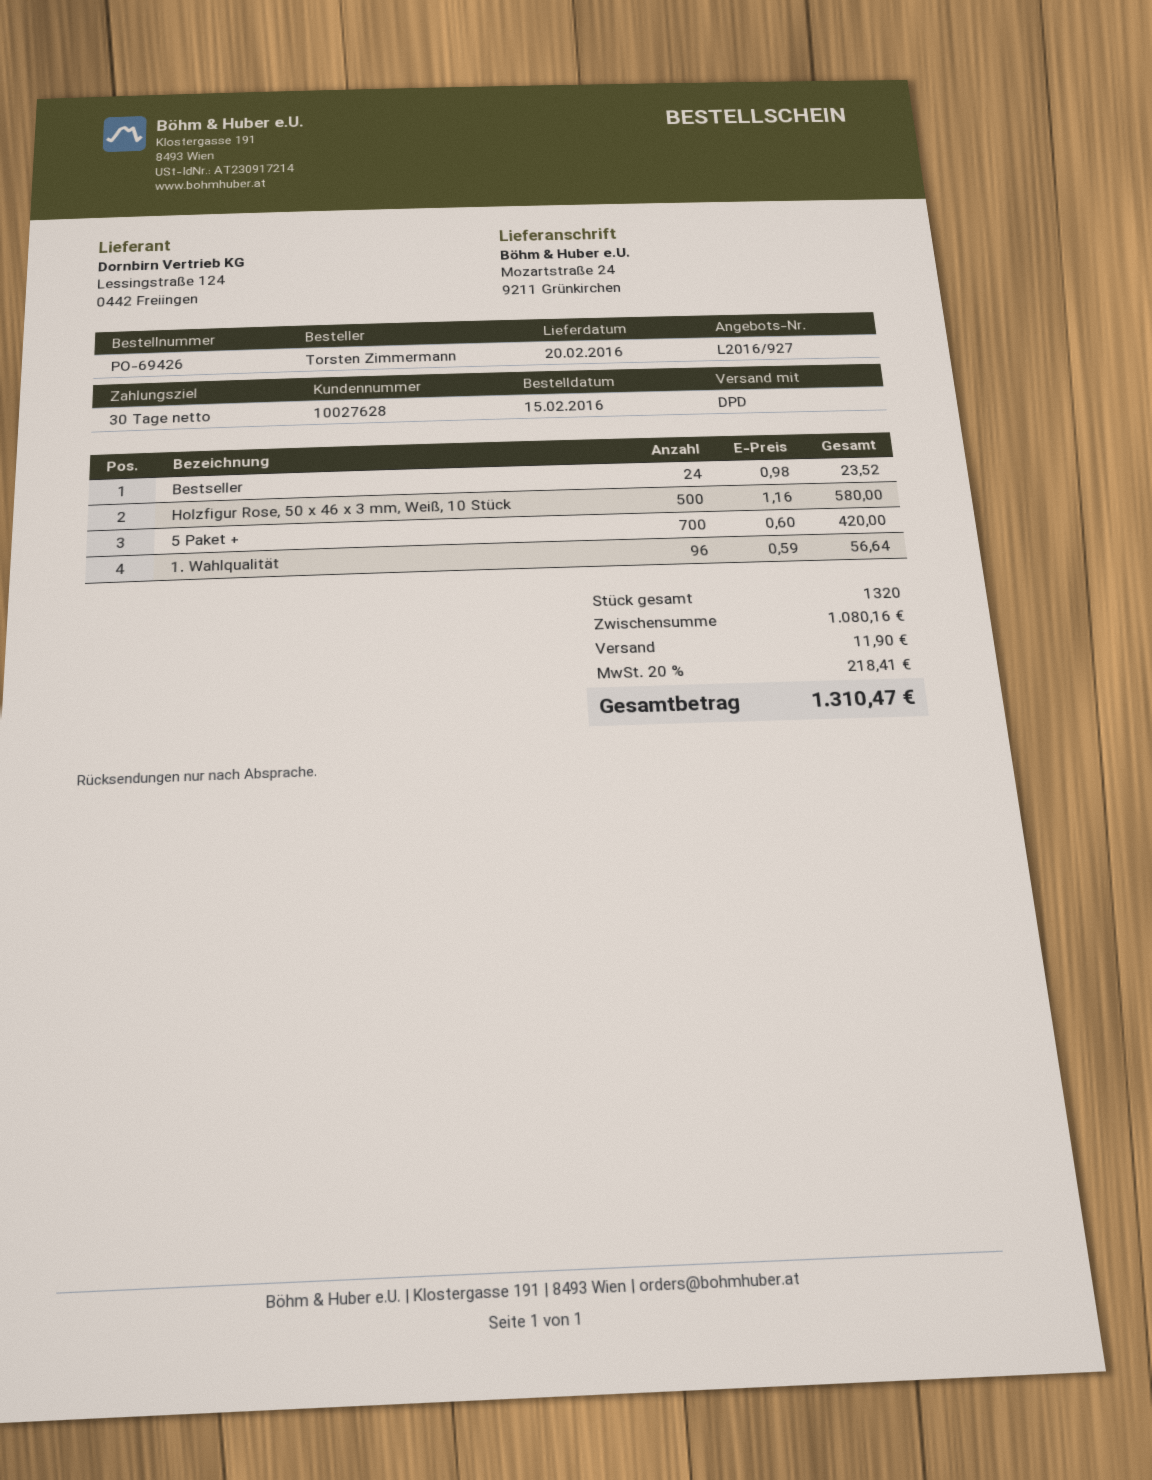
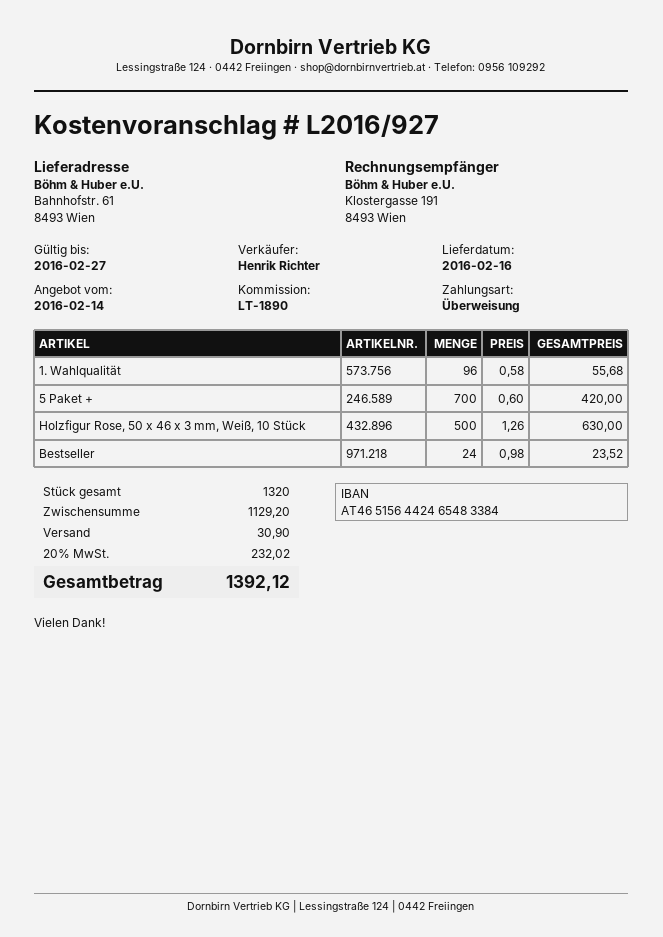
delivery date: 2016-02-20 -> 2016-02-16
ship to: Mozartstraße 24, 9211 Grünkirchen -> Bahnhofstr. 61, 8493 Wien
Holzfigur Rose, 50 x 46 x 3 mm, Weiß, 10 Stück: 500 x 1.16 = 580.00 -> 500 x 1.26 = 630.00
1. Wahlqualität: 96 x 0.59 = 56.64 -> 96 x 0.58 = 55.68
subtotal: 1080.16 -> 1129.20
shipping: 11.90 -> 30.90
tax: 20% = 218.41 -> 20% = 232.02
total: 1310.47 -> 1392.12

